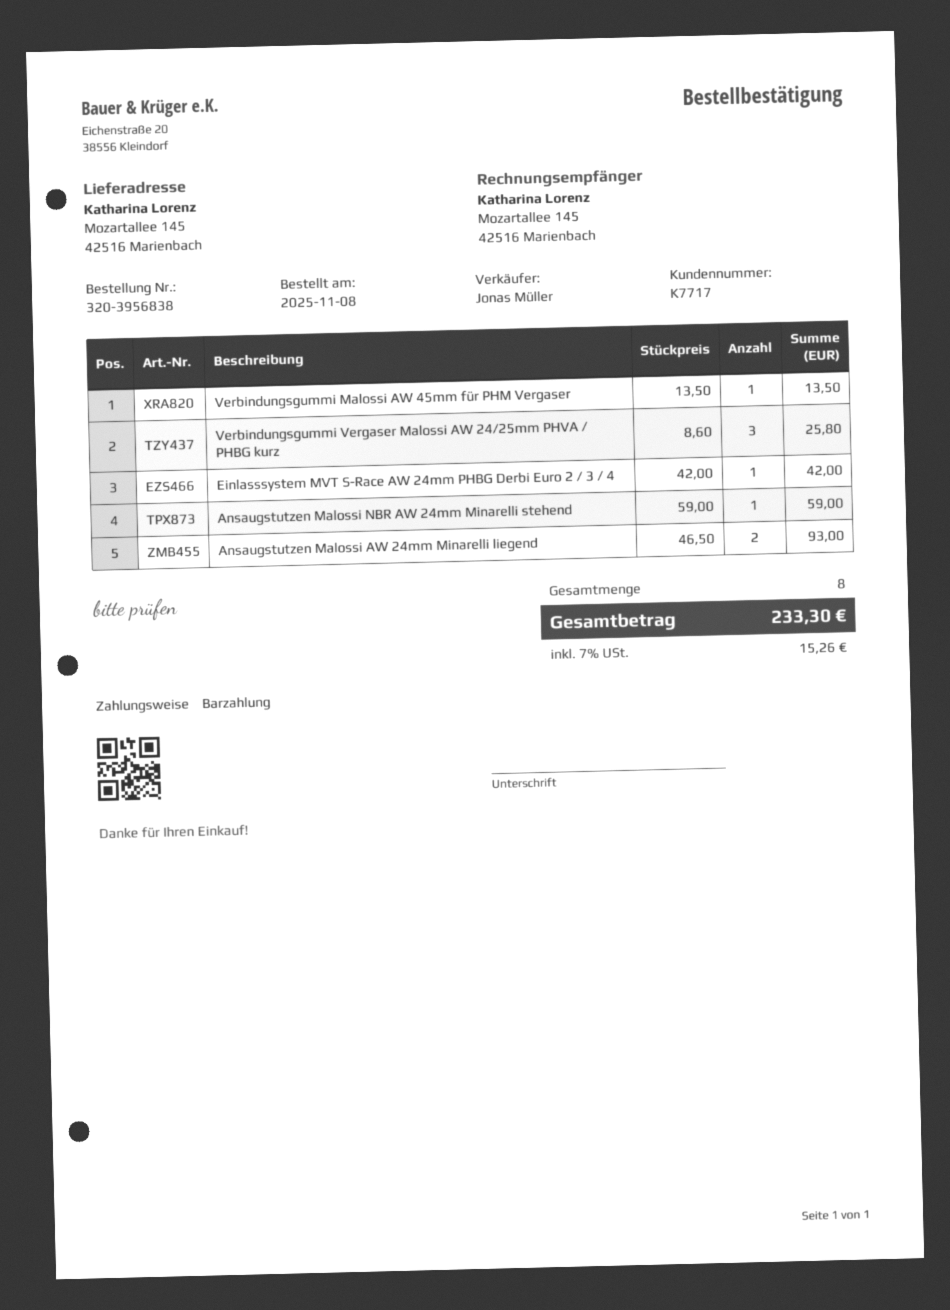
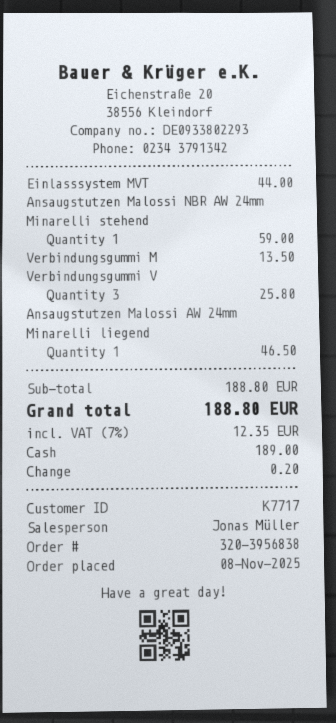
Einlasssystem MVT S-Race AW 24mm PHBG Derbi Euro 2 / 3 / 4: 1 for 42.00 -> 1 for 44.00
Ansaugstutzen Malossi AW 24mm Minarelli liegend: 2 for 93.00 -> 1 for 46.50
tax: 7% = 15.26 -> 7% = 12.35
total: 233.30 -> 188.80

